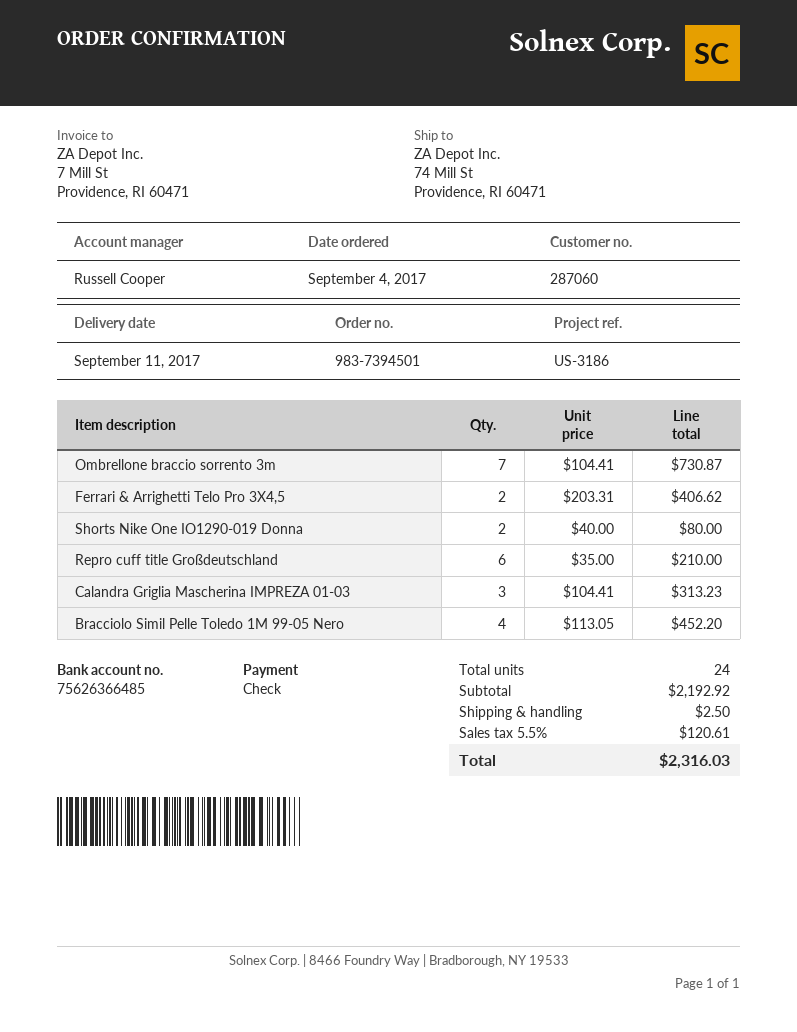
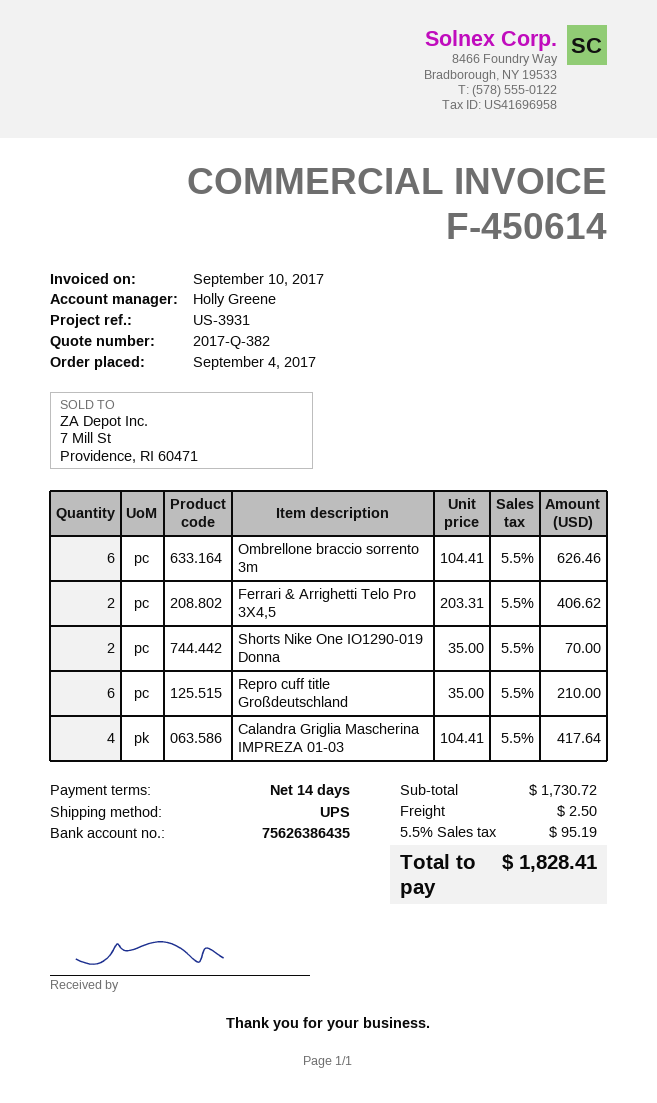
reference: US-3186 -> US-3931
sales rep: Russell Cooper -> Holly Greene
bank account: 75626366485 -> 75626386435
Ombrellone braccio sorrento 3m: 7 x 104.41 = 730.87 -> 6 x 104.41 = 626.46
Shorts Nike One IO1290-019 Donna: 2 x 40.00 = 80.00 -> 2 x 35.00 = 70.00
Calandra Griglia Mascherina IMPREZA 01-03: 3 x 104.41 = 313.23 -> 4 x 104.41 = 417.64
Bracciolo Simil Pelle Toledo 1M 99-05 Nero: 4 x 113.05 = 452.20 -> none
subtotal: 2192.92 -> 1730.72
tax: 5.5% = 120.61 -> 5.5% = 95.19
total: 2316.03 -> 1828.41

